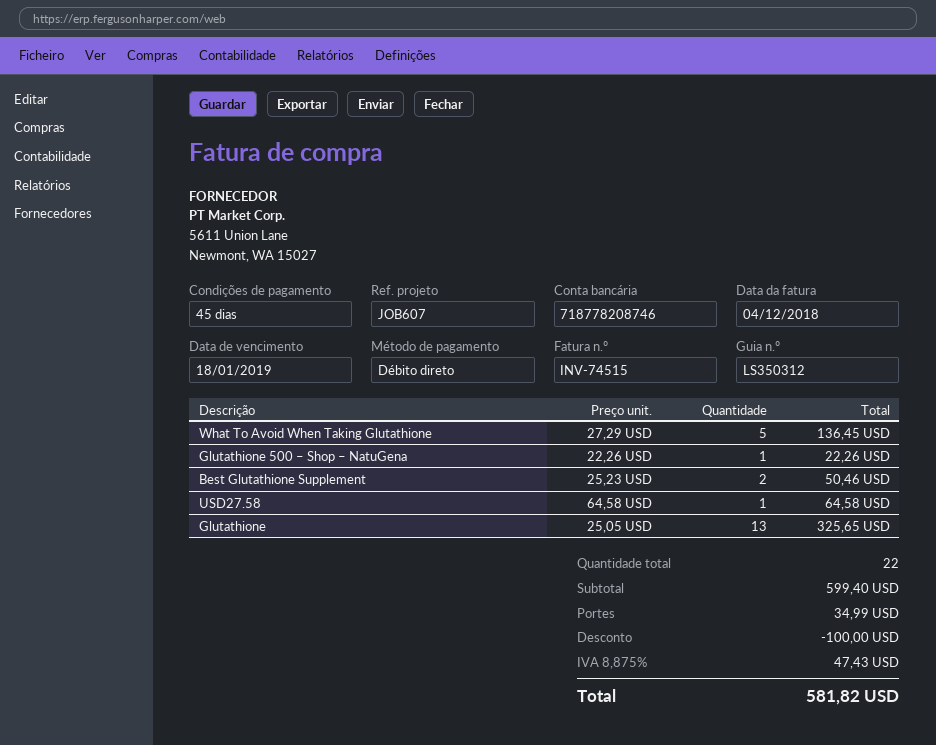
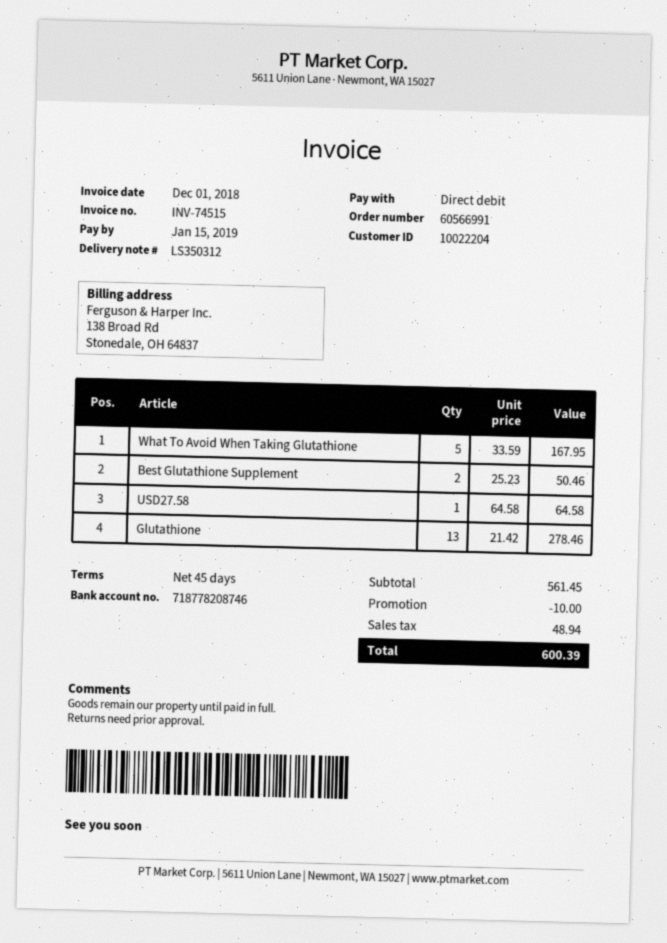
invoice date: 2018-12-04 -> 2018-12-01
due date: 2019-01-18 -> 2019-01-15
What To Avoid When Taking Glutathione: 5 x 27.29 = 136.45 -> 5 x 33.59 = 167.95
Glutathione 500 – Shop – NatuGena: 1 x 22.26 = 22.26 -> none
Glutathione: 13 x 25.05 = 325.65 -> 13 x 21.42 = 278.46
subtotal: 599.40 -> 561.45
discount: 100.00 -> 10.00
shipping: 34.99 -> none
tax: 47.43 -> 48.94
total: 581.82 -> 600.39

